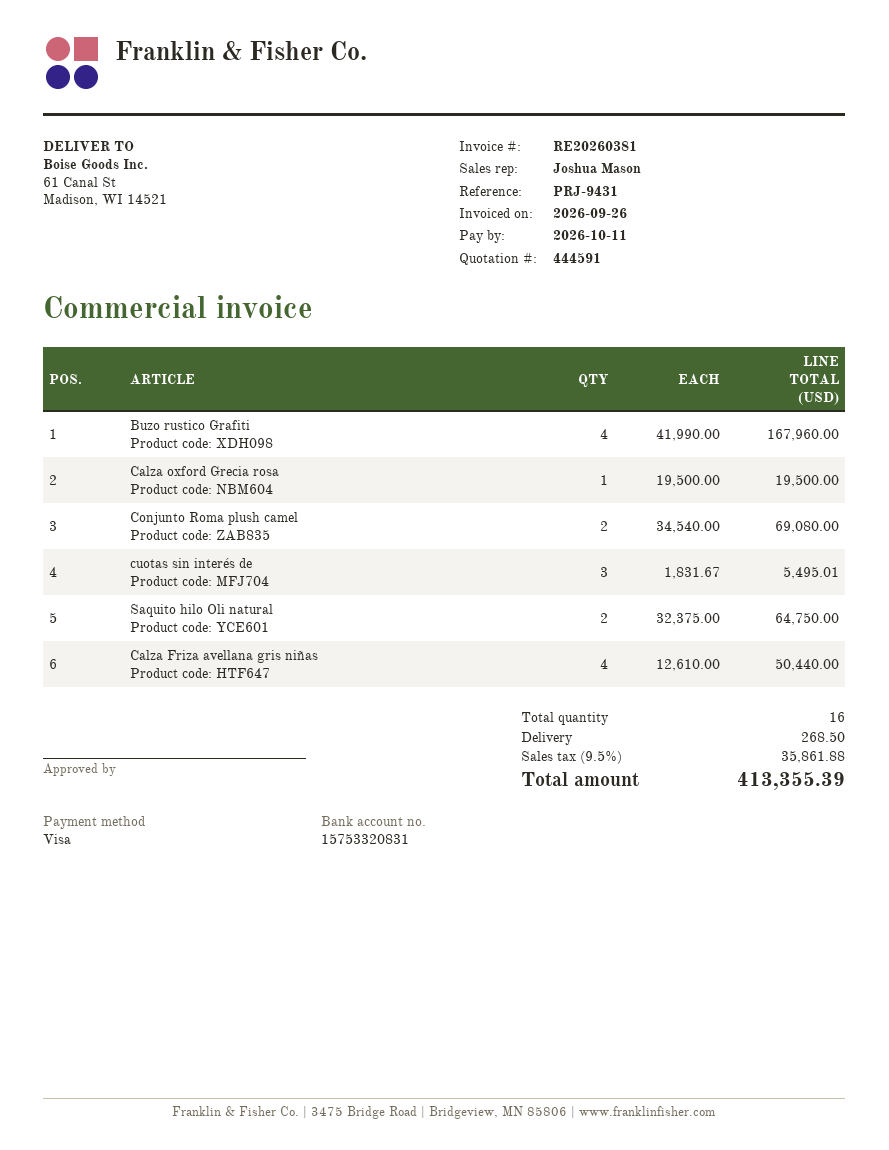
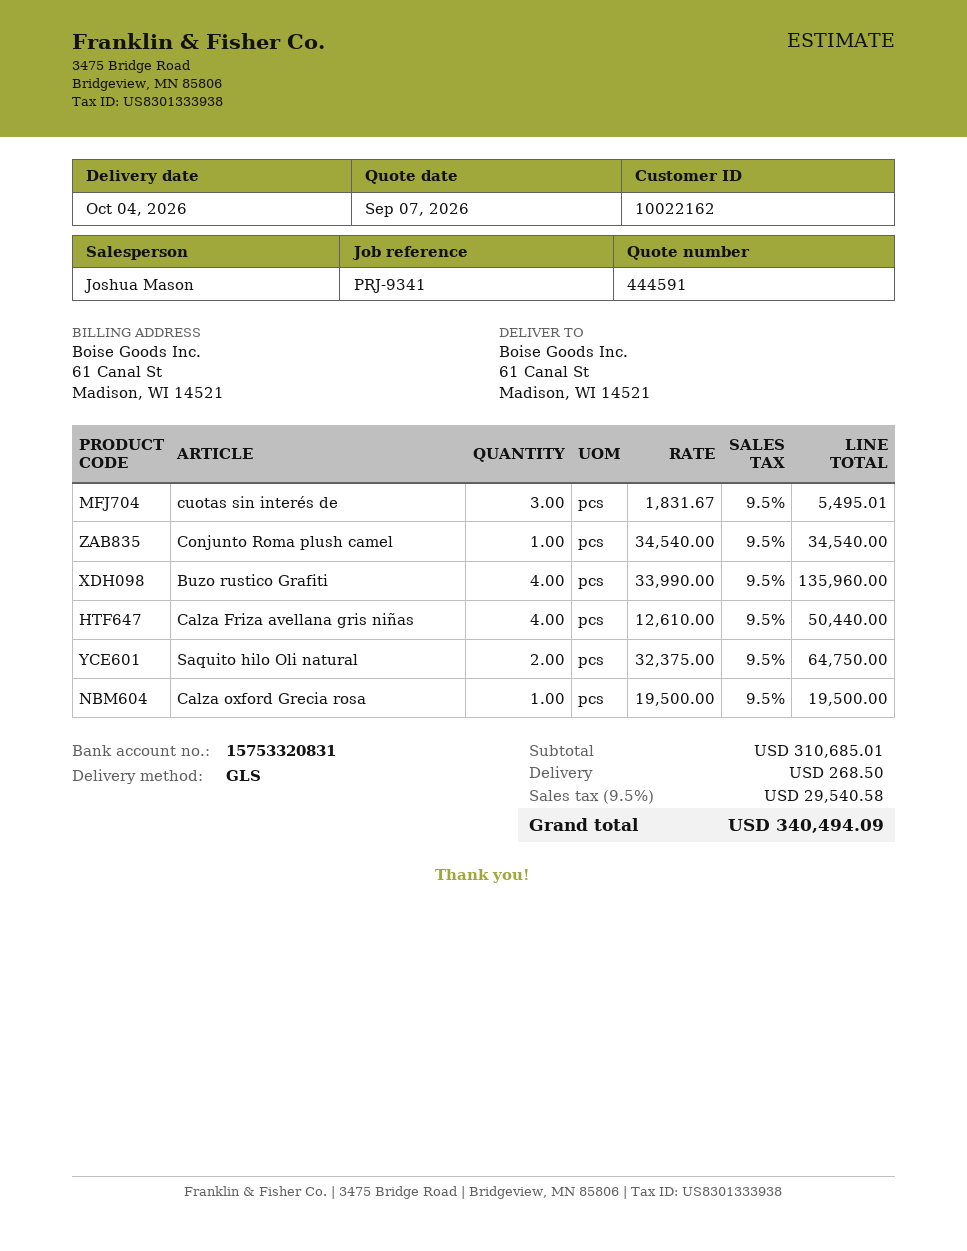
reference: PRJ-9431 -> PRJ-9341
Buzo rustico Grafiti: 4 x 41990.00 = 167960.00 -> 4 x 33990.00 = 135960.00
Conjunto Roma plush camel: 2 x 34540.00 = 69080.00 -> 1 x 34540.00 = 34540.00
tax: 9.5% = 35861.88 -> 9.5% = 29540.58
total: 413355.39 -> 340494.09

